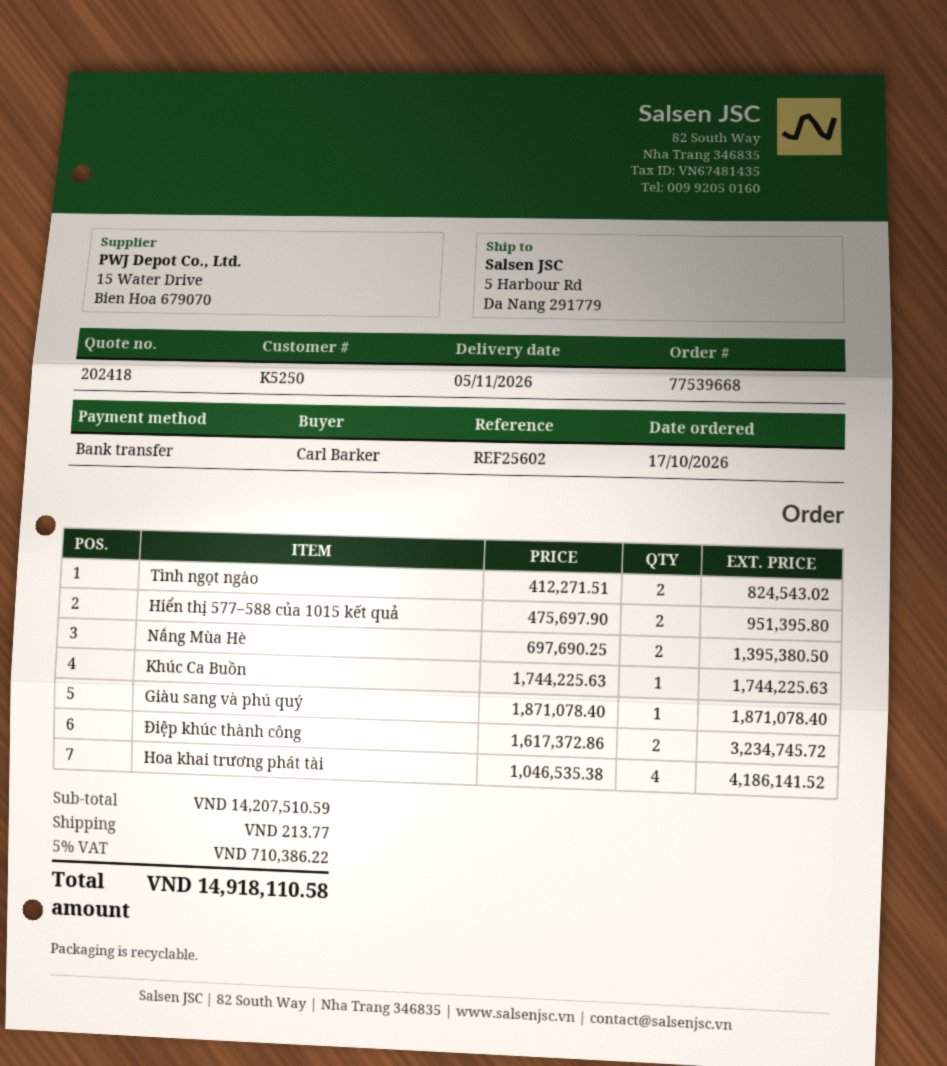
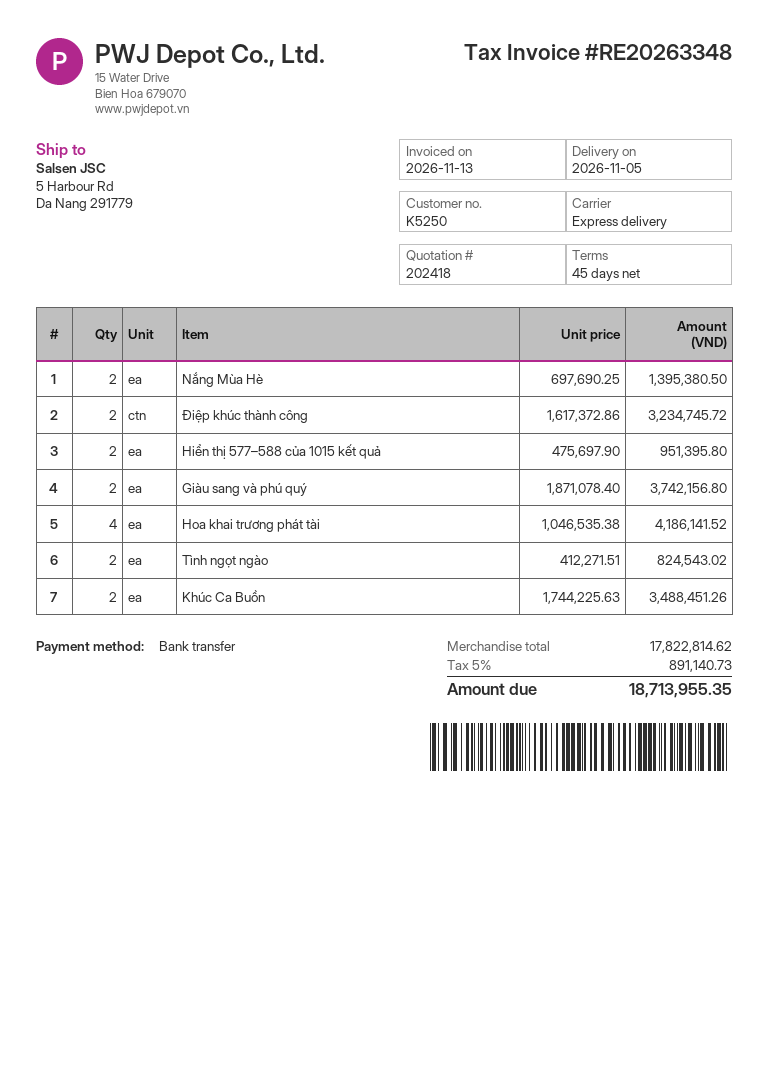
Khúc Ca Buồn: 1 x 1744225.63 = 1744225.63 -> 2 x 1744225.63 = 3488451.26
Giàu sang và phú quý: 1 x 1871078.40 = 1871078.40 -> 2 x 1871078.40 = 3742156.80
subtotal: 14207510.59 -> 17822814.62
shipping: 213.77 -> none
tax: 5% = 710386.22 -> 5% = 891140.73
total: 14918110.58 -> 18713955.35

